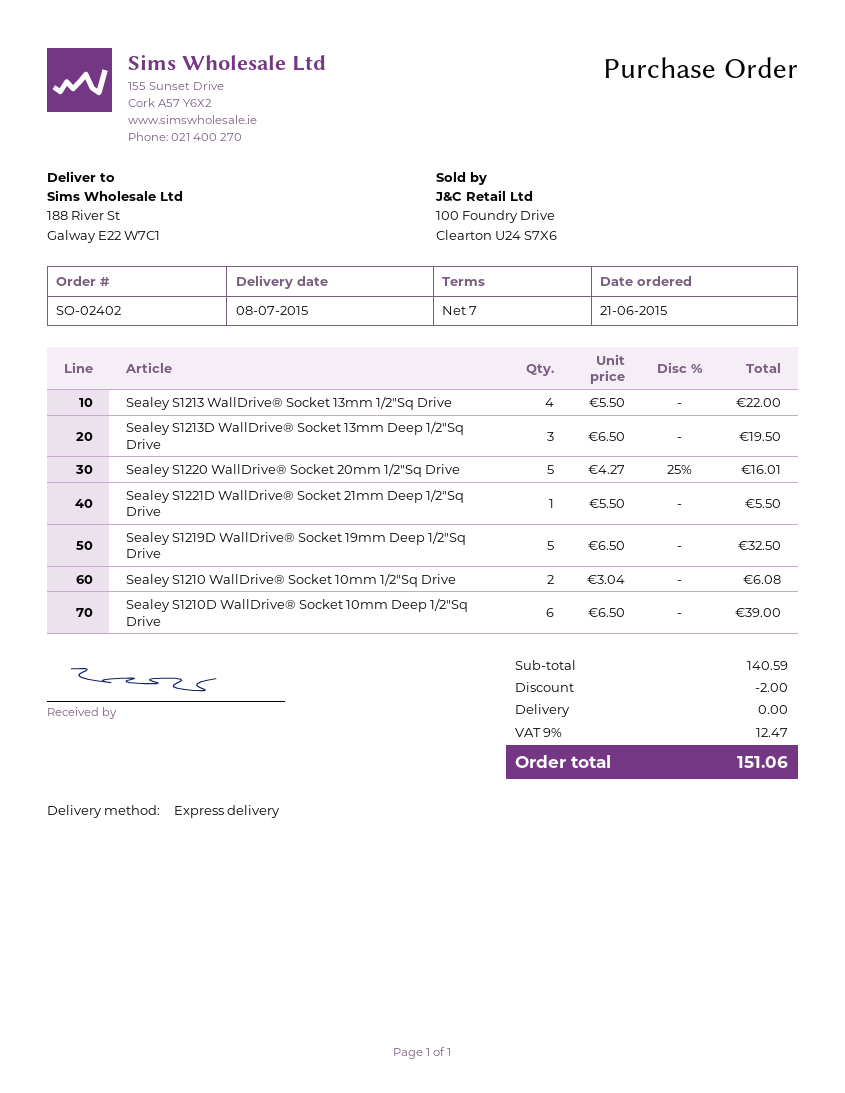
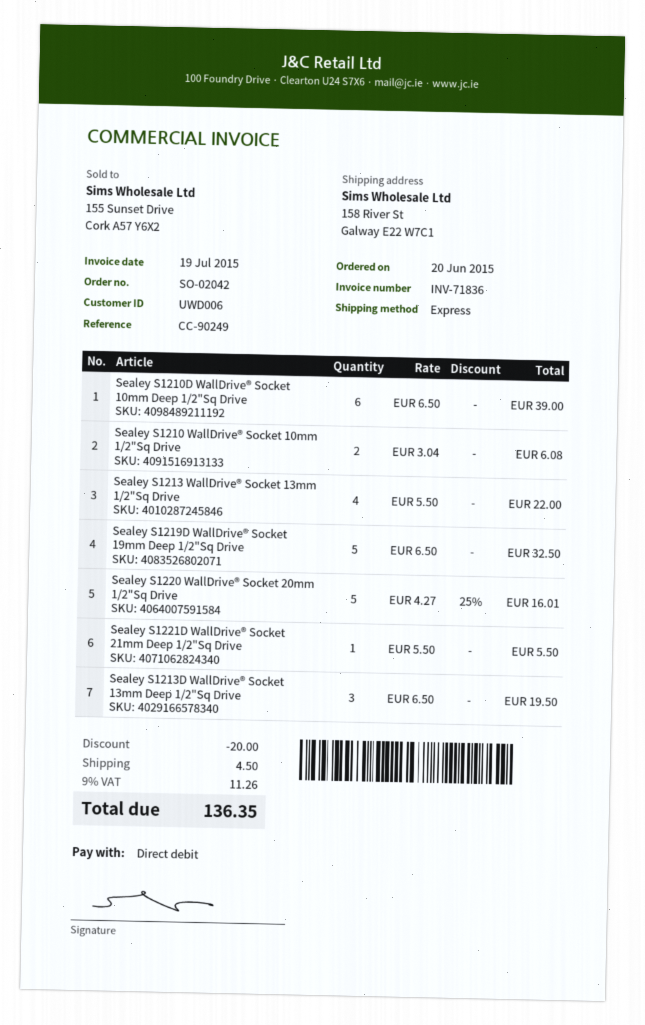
order number: SO-02402 -> SO-02042
order date: 2015-06-21 -> 2015-06-20
ship to: 188 River St, Galway E22 W7C1 -> 158 River St, Galway E22 W7C1
discount: 2.00 -> 20.00
shipping: 0.00 -> 4.50
tax: 9% = 12.47 -> 9% = 11.26
total: 151.06 -> 136.35

